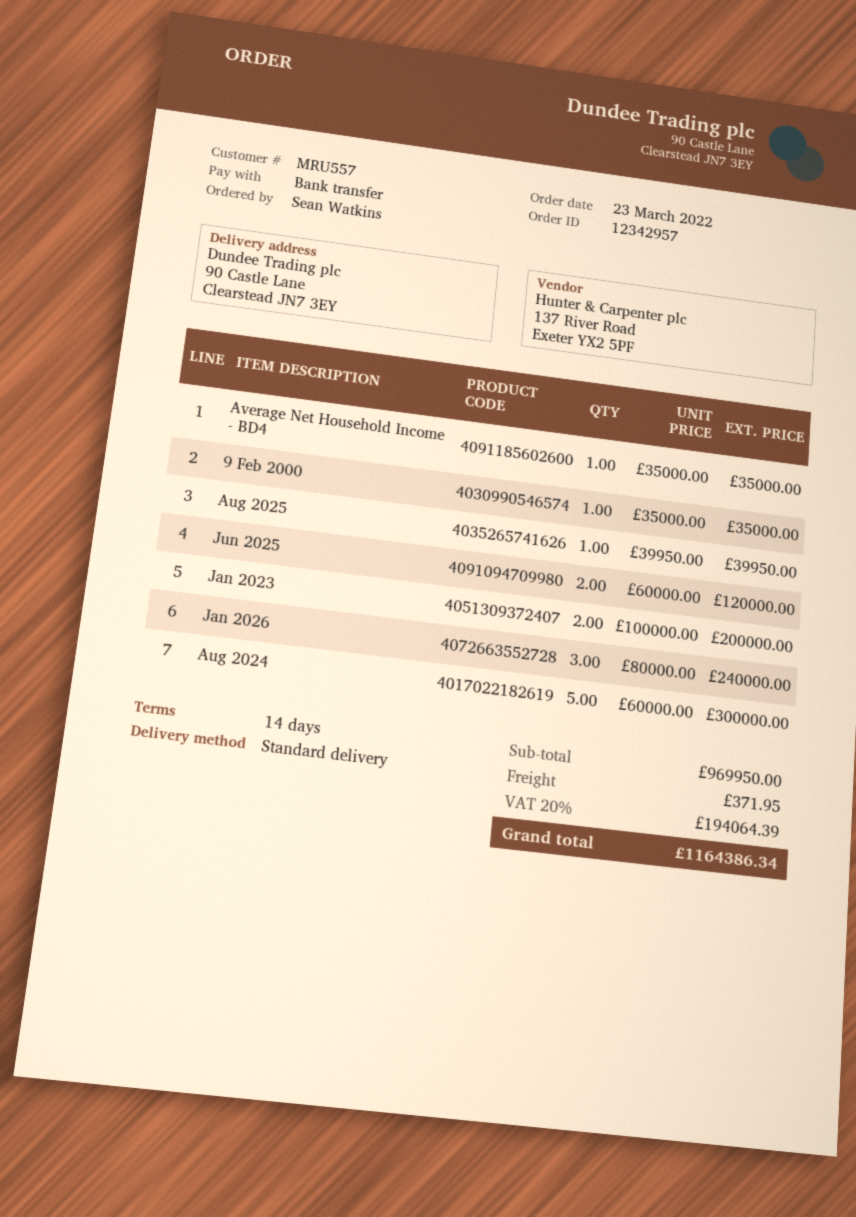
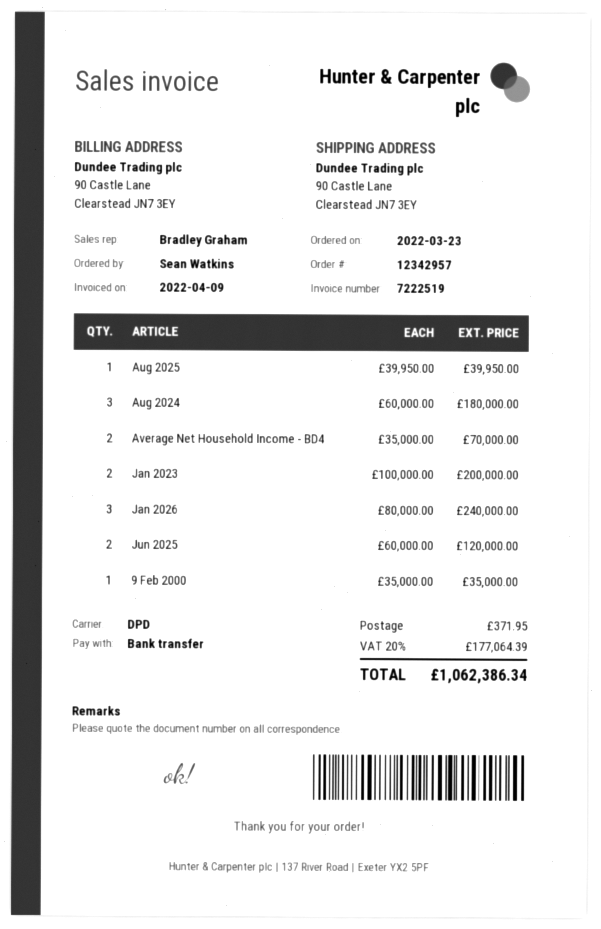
shipping method: standard -> DPD
Average Net Household Income - BD4: 1 x 35000.00 = 35000.00 -> 2 x 35000.00 = 70000.00
Aug 2024: 5 x 60000.00 = 300000.00 -> 3 x 60000.00 = 180000.00
tax: 20% = 194064.39 -> 20% = 177064.39
total: 1164386.34 -> 1062386.34

